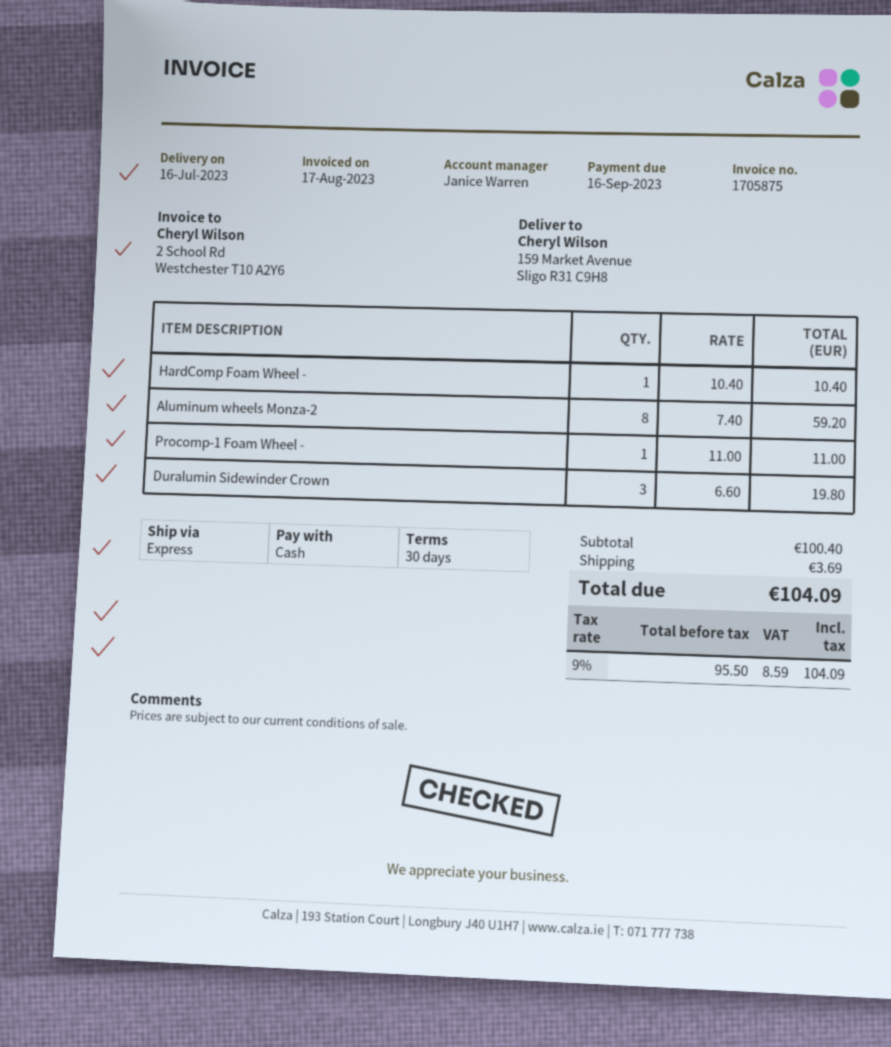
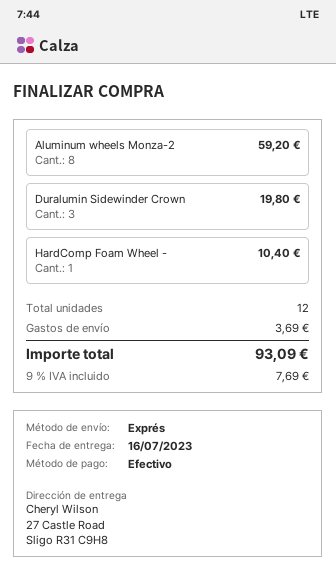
ship to: 159 Market Avenue, Sligo R31 C9H8 -> 27 Castle Road, Sligo R31 C9H8
Procomp-1 Foam Wheel -: 1 for 11.00 -> none
tax: 9% = 8.59 -> 9% = 7.69
total: 104.09 -> 93.09

